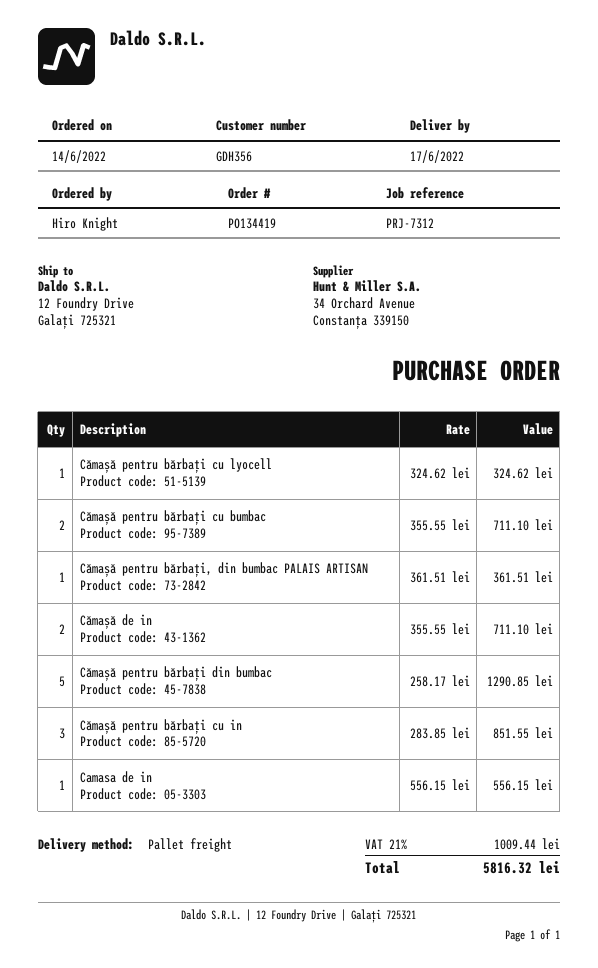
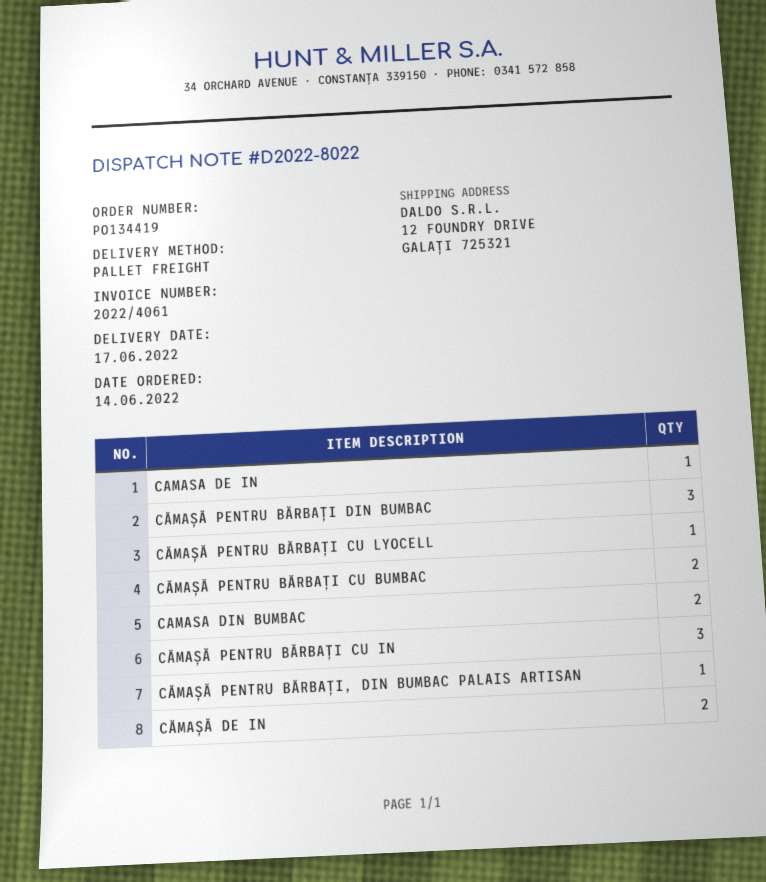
Cămașă pentru bărbați din bumbac: 5 -> 3
CAMASA DIN BUMBAC: none -> 2

